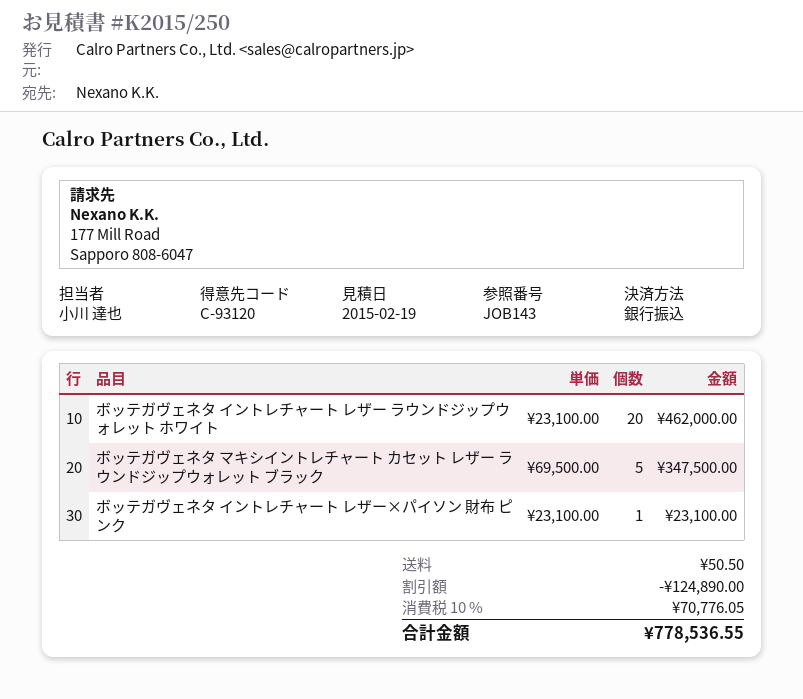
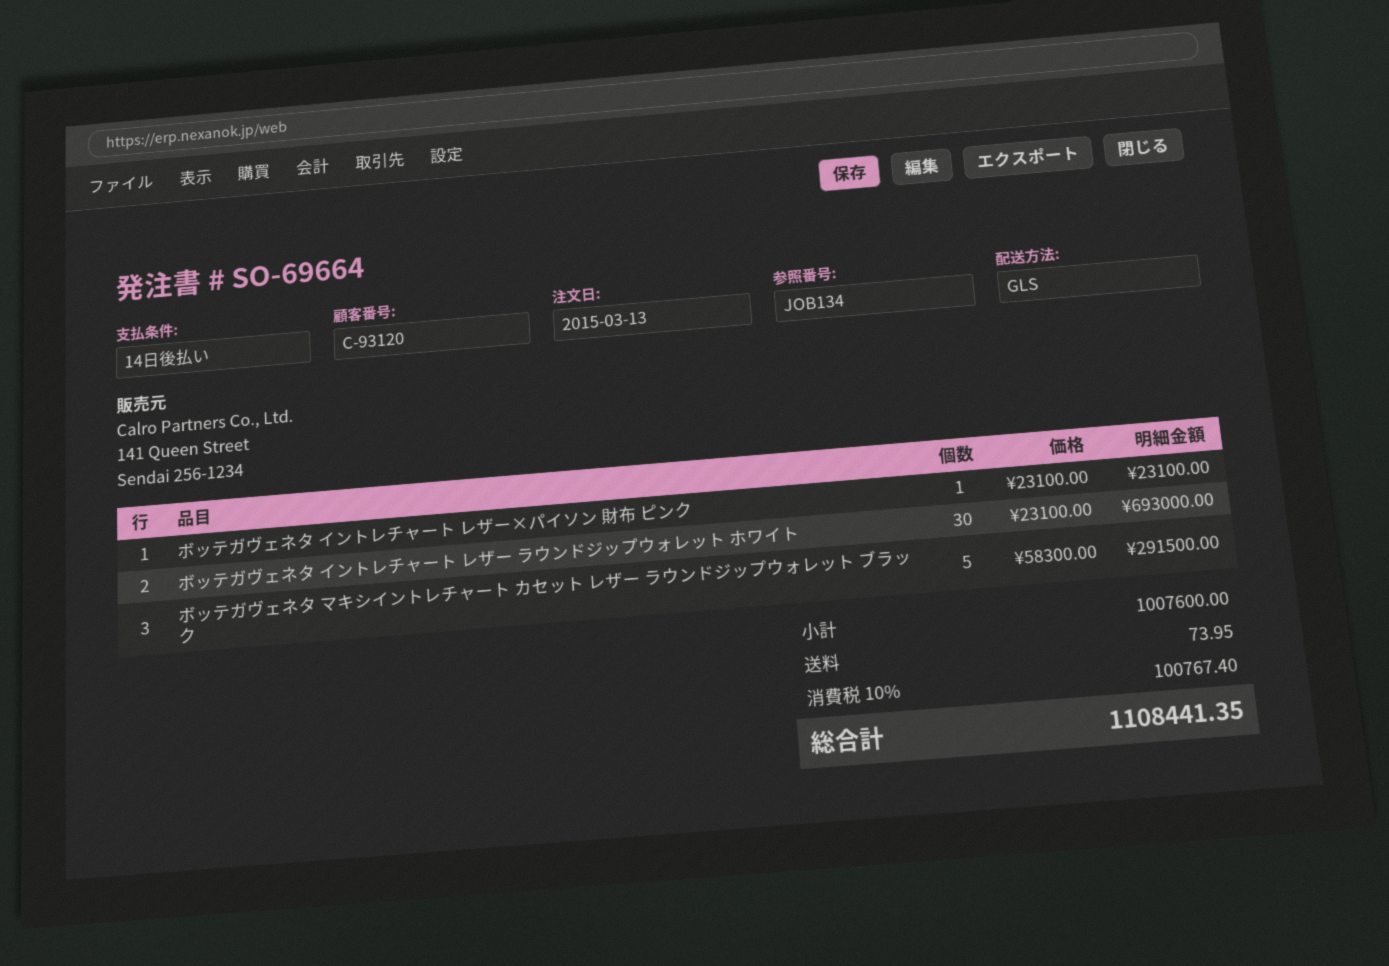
reference: JOB143 -> JOB134
ボッテガヴェネタ イントレチャート レザー ラウンドジップウォレット ホワイト: 20 x 23100.00 = 462000.00 -> 30 x 23100.00 = 693000.00
ボッテガヴェネタ マキシイントレチャート カセット レザー ラウンドジップウォレット ブラック: 5 x 69500.00 = 347500.00 -> 5 x 58300.00 = 291500.00
discount: 124890.00 -> none
shipping: 50.50 -> 73.95
tax: 10% = 70776.05 -> 10% = 100767.40
total: 778536.55 -> 1108441.35

